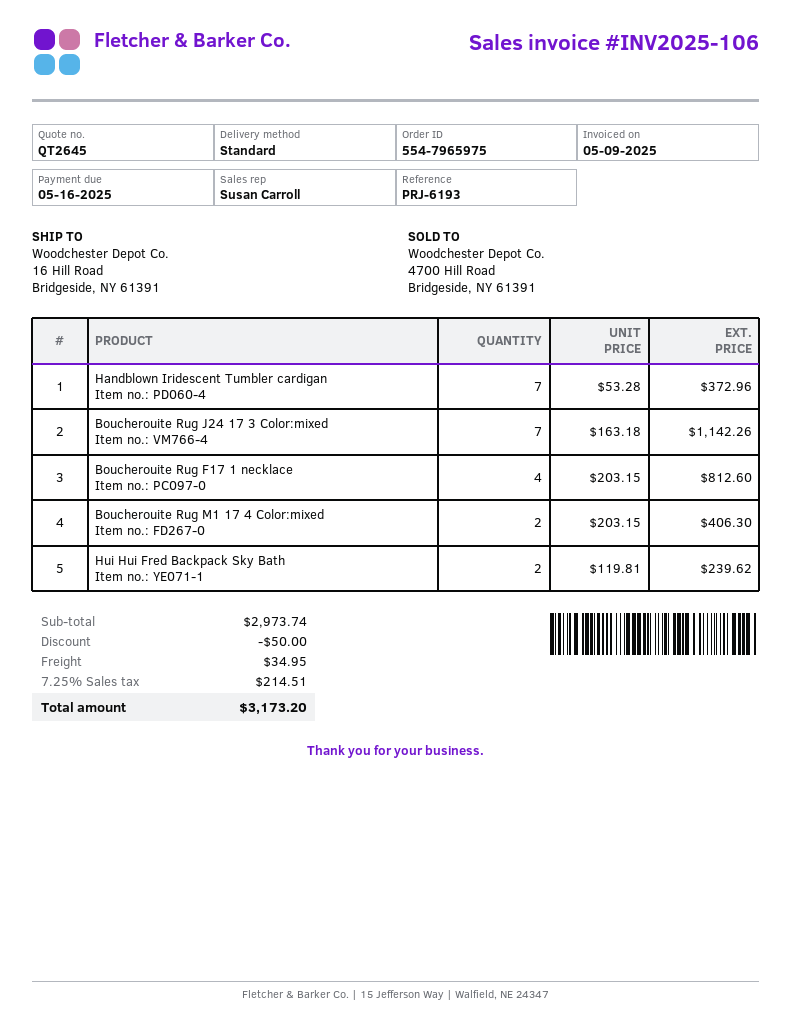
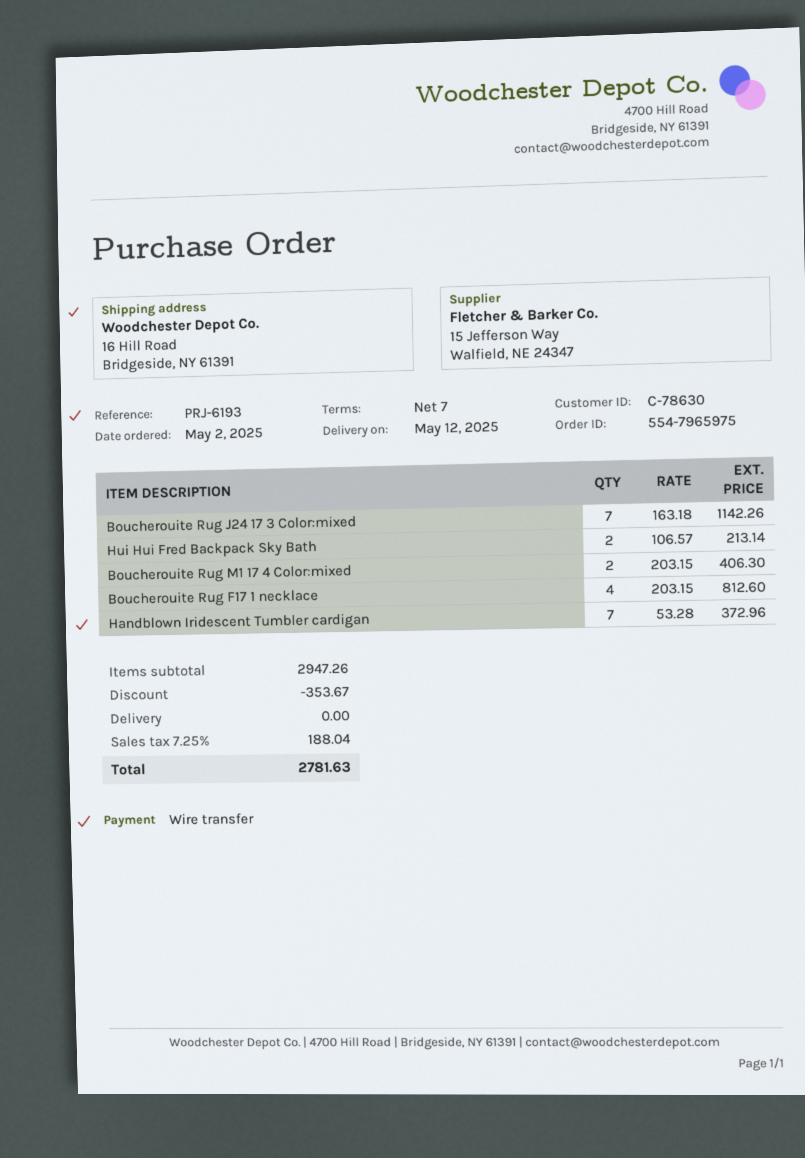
Hui Hui Fred Backpack Sky Bath: 2 x 119.81 = 239.62 -> 2 x 106.57 = 213.14
subtotal: 2973.74 -> 2947.26
discount: 50.00 -> 353.67
shipping: 34.95 -> 0.00
tax: 7.25% = 214.51 -> 7.25% = 188.04
total: 3173.20 -> 2781.63

